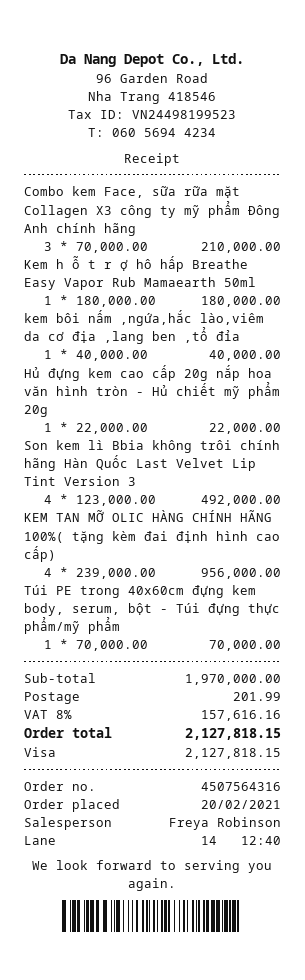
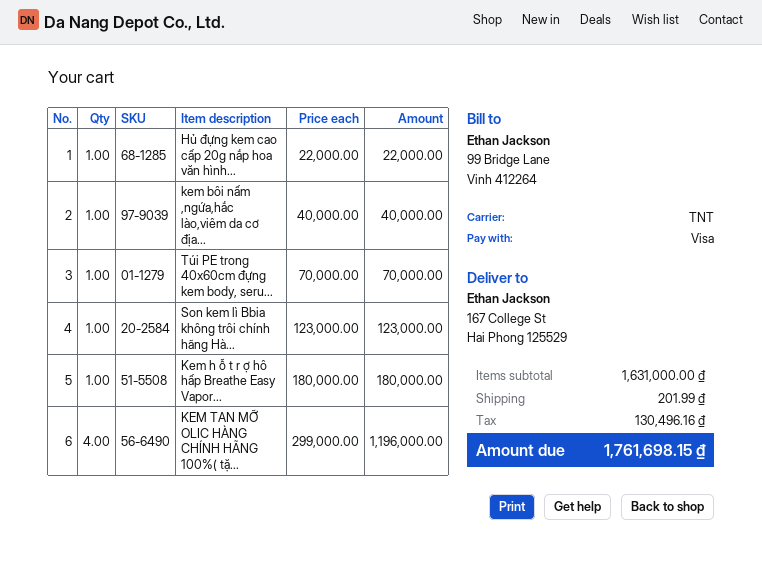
Combo kem Face, sữa rữa mặt Collagen X3 công ty mỹ phẩm Đông Anh chính hãng: 3 x 70000.00 = 210000.00 -> none
Son kem lì Bbia không trôi chính hãng Hàn Quốc Last Velvet Lip Tint Version 3: 4 x 123000.00 = 492000.00 -> 1 x 123000.00 = 123000.00
KEM TAN MỠ OLIC HÀNG CHÍNH HÃNG 100%( tặng kèm đai định hình cao cấp): 4 x 239000.00 = 956000.00 -> 4 x 299000.00 = 1196000.00
subtotal: 1970000.00 -> 1631000.00
tax: 157616.16 -> 130496.16
total: 2127818.15 -> 1761698.15

